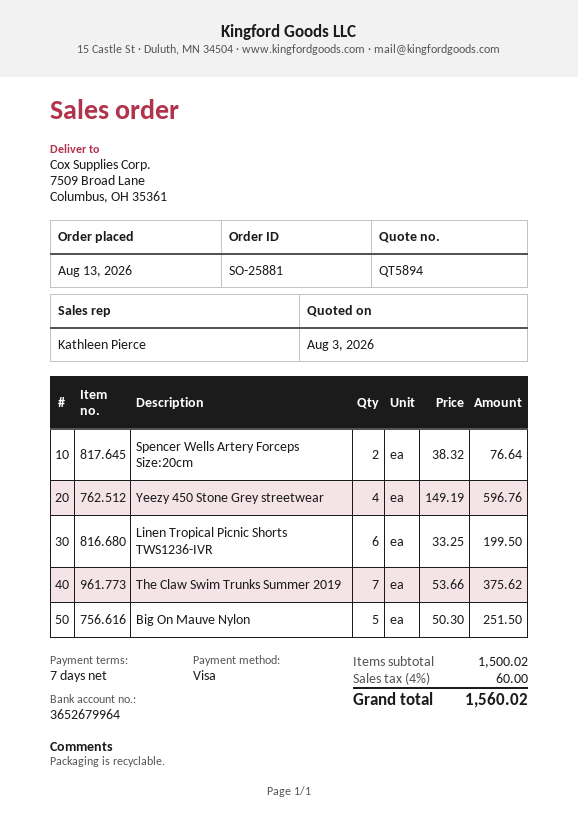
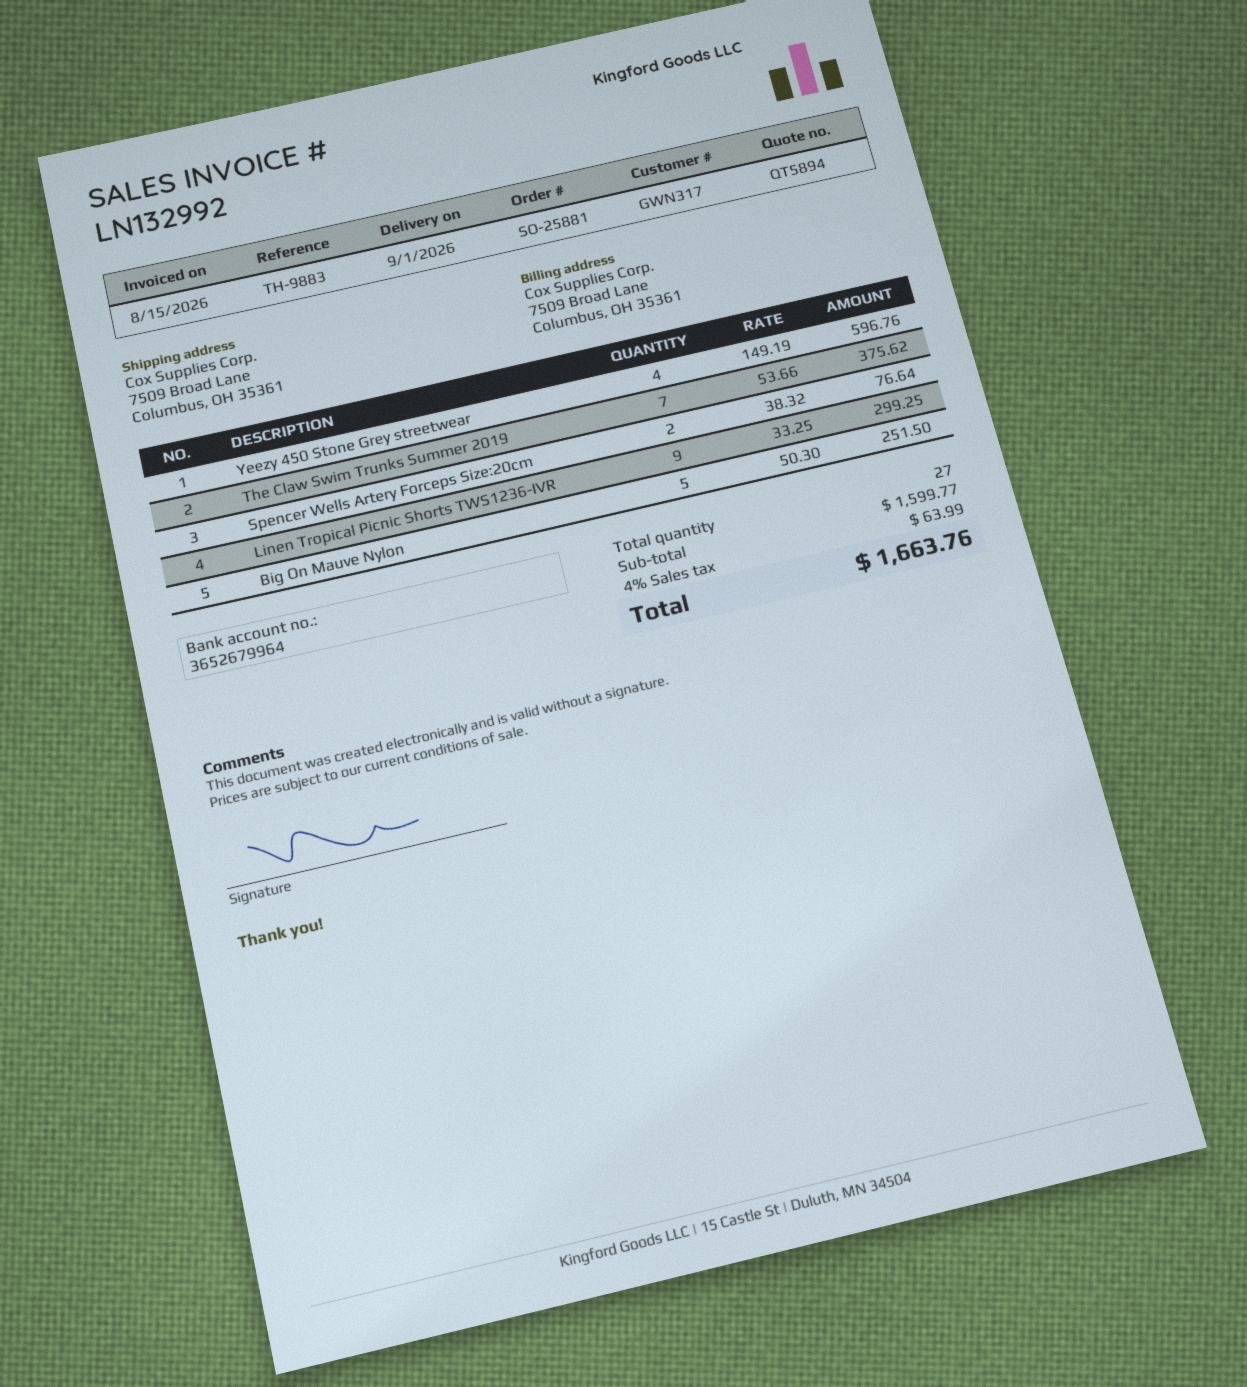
Linen Tropical Picnic Shorts TWS1236-IVR: 6 x 33.25 = 199.50 -> 9 x 33.25 = 299.25
subtotal: 1500.02 -> 1599.77
tax: 4% = 60.00 -> 4% = 63.99
total: 1560.02 -> 1663.76

